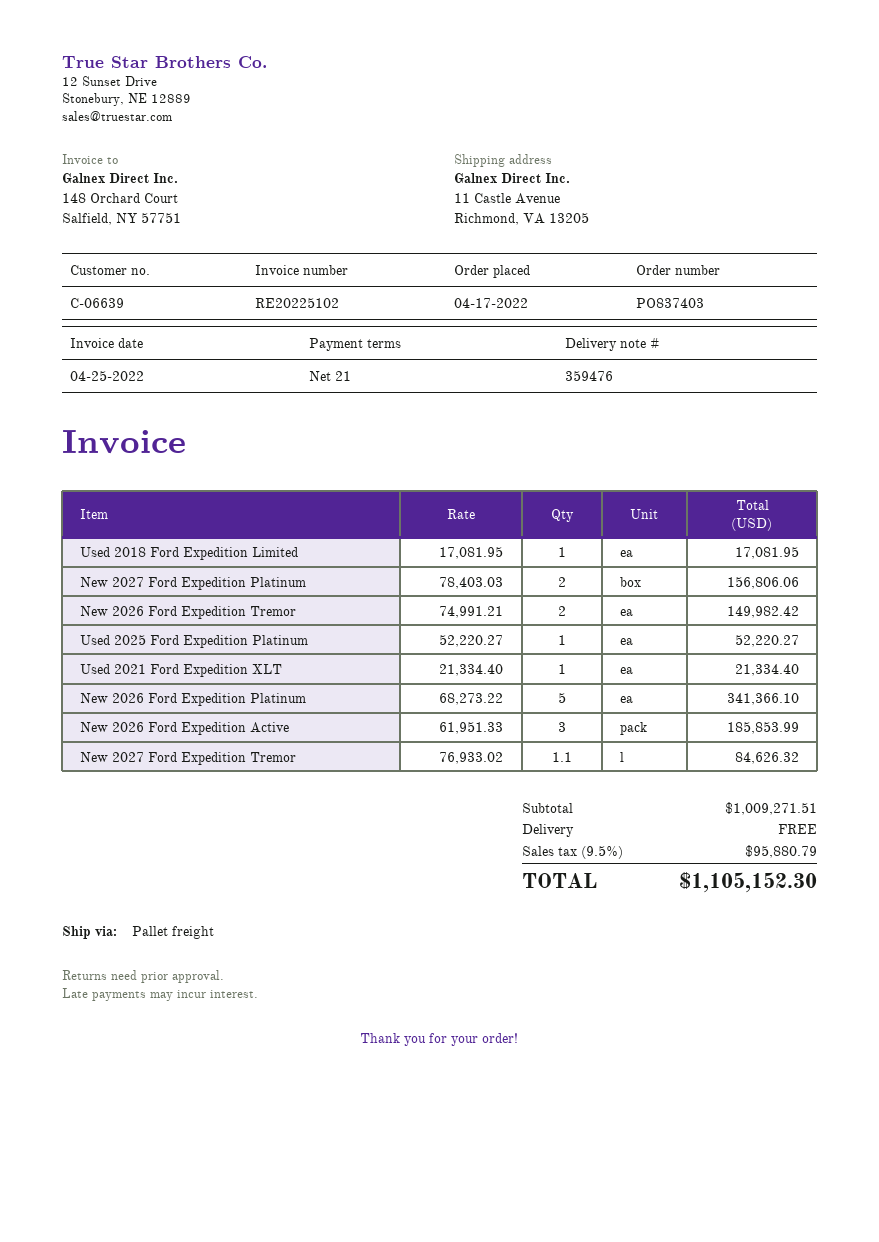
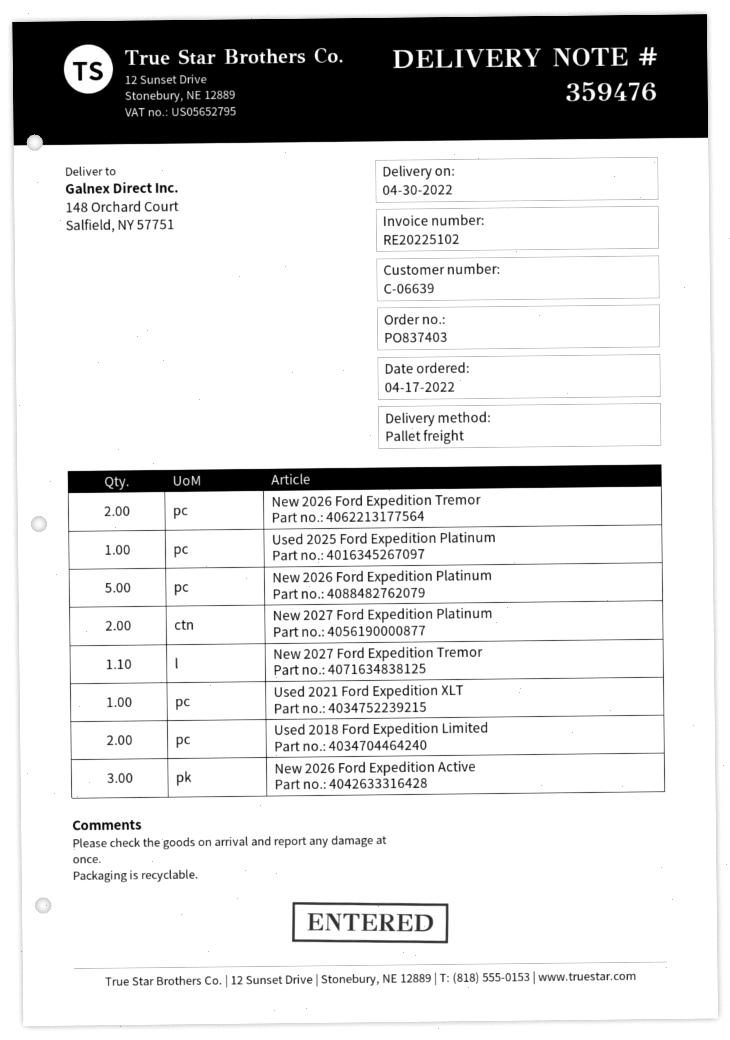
ship to: 11 Castle Avenue, Richmond, VA 13205 -> 148 Orchard Court, Salfield, NY 57751
Used 2018 Ford Expedition Limited: 1 -> 2

